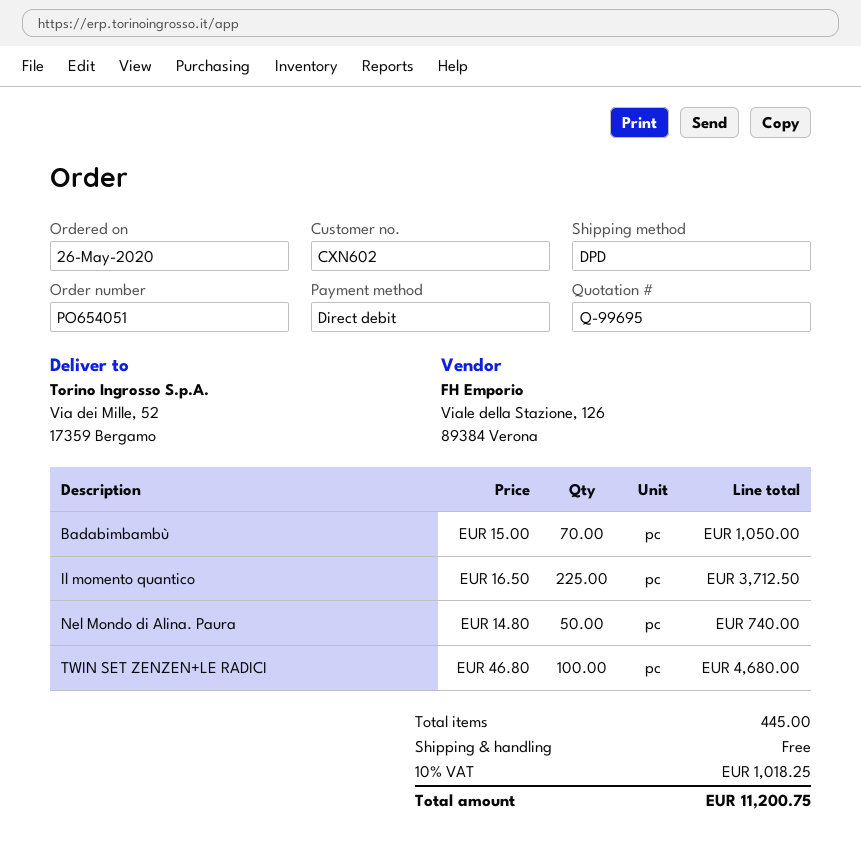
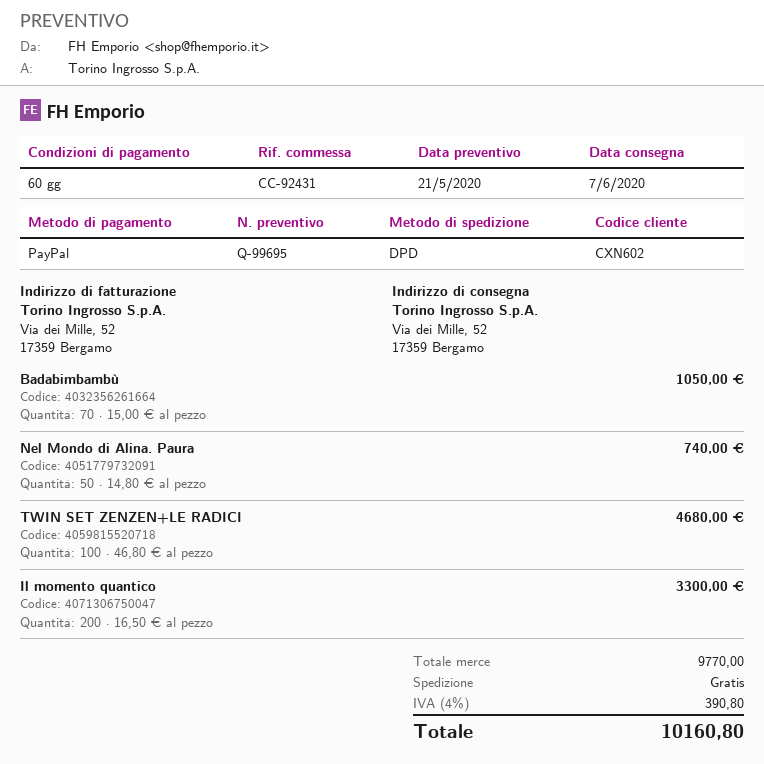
payment method: direct debit -> PayPal
Il momento quantico: 225 x 16.50 = 3712.50 -> 200 x 16.50 = 3300.00
tax: 10% = 1018.25 -> 4% = 390.80
total: 11200.75 -> 10160.80

